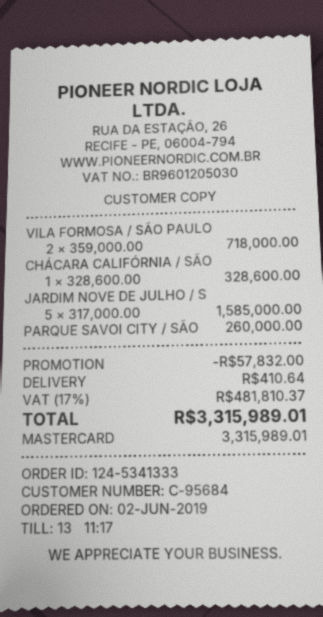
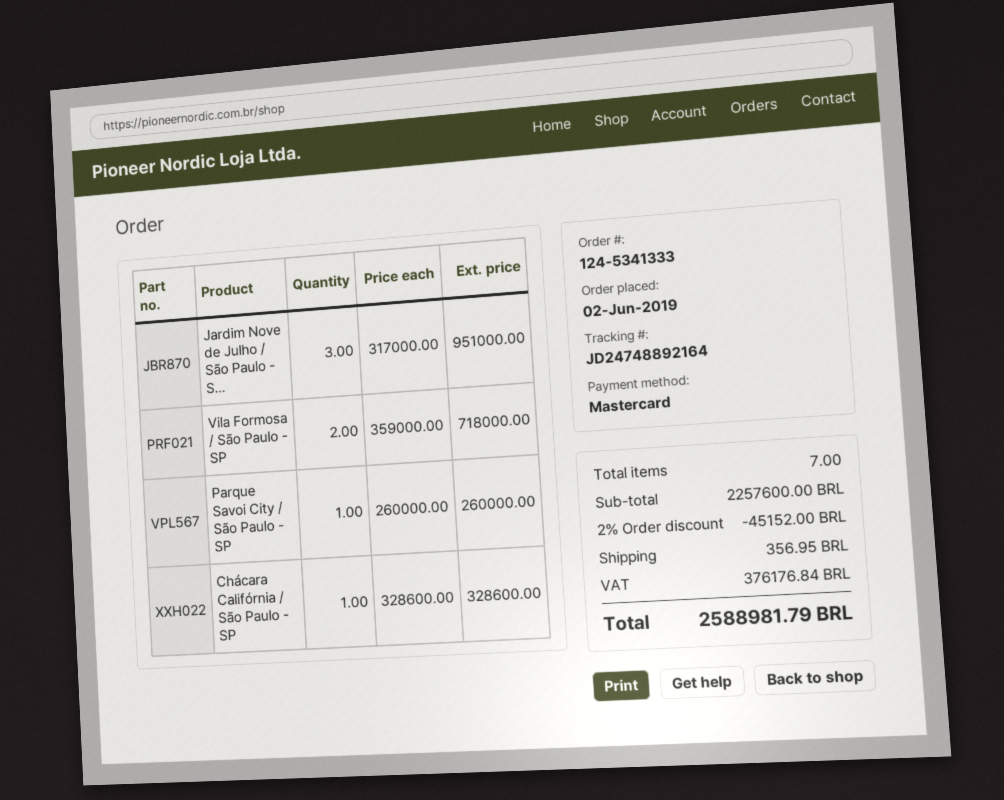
JARDIM NOVE DE JULHO / S: 5 x 317000.00 = 1585000.00 -> 3 x 317000.00 = 951000.00
discount: 57832.00 -> 45152.00
shipping: 410.64 -> 356.95
tax: 481810.37 -> 376176.84
total: 3315989.01 -> 2588981.79

